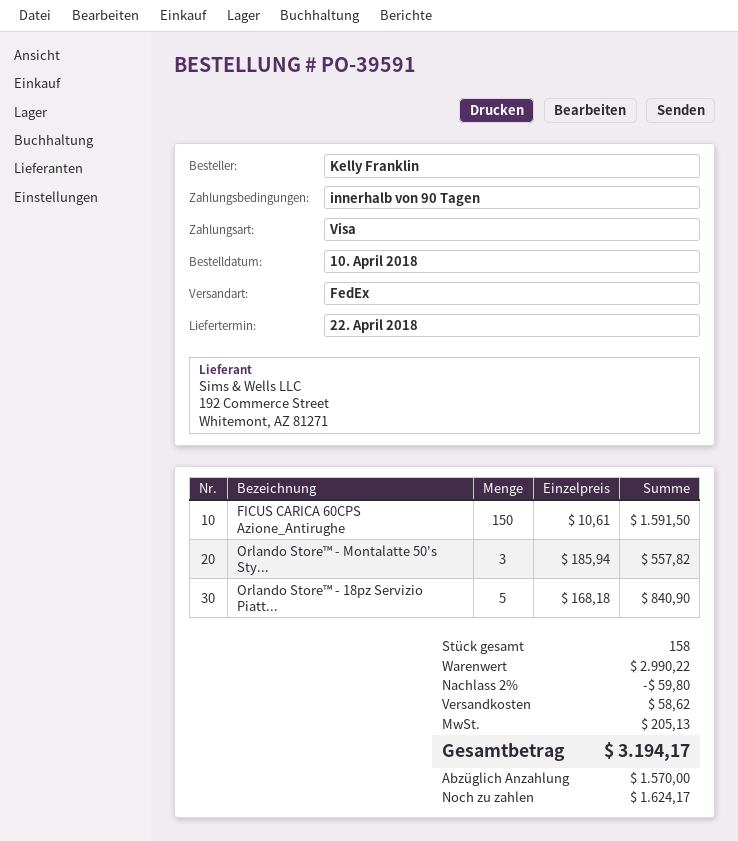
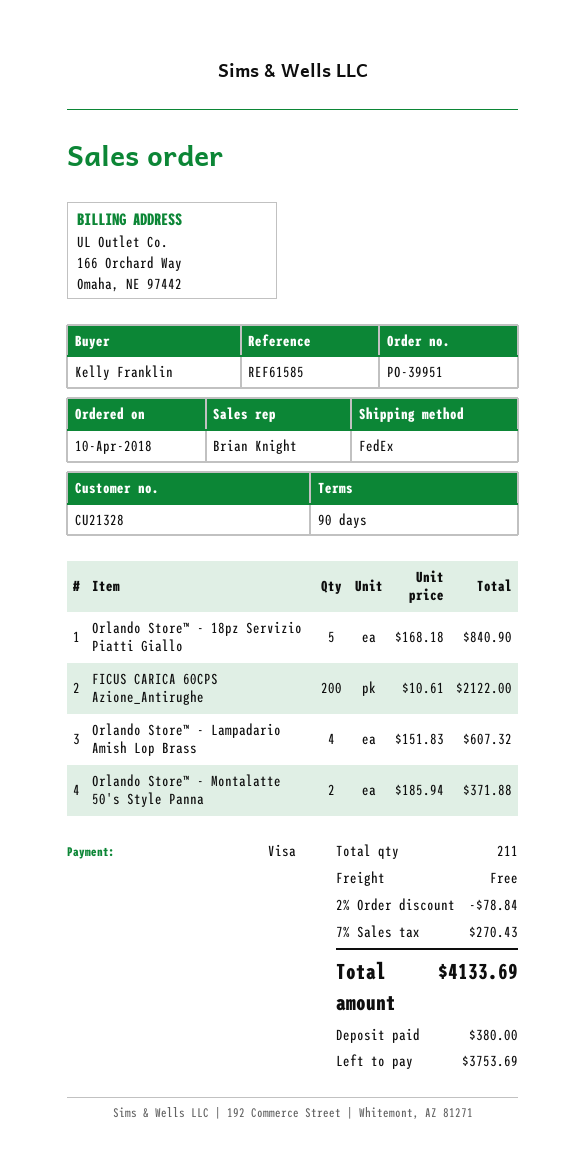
order number: PO-39591 -> PO-39951
FICUS CARICA 60CPS Azione_Antirughe: 150 x 10.61 = 1591.50 -> 200 x 10.61 = 2122.00
Orlando Store™ - Montalatte 50's Sty...: 3 x 185.94 = 557.82 -> 2 x 185.94 = 371.88
Orlando Store™ - Lampadario Amish Lop Brass: none -> 4 x 151.83 = 607.32
total quantity: 158 -> 211
discount: 2% = 59.80 -> 2% = 78.84
shipping: 58.62 -> 0.00
tax: 205.13 -> 270.43
total: 3194.17 -> 4133.69
deposit: 1570.00 -> 380.00
balance: 1624.17 -> 3753.69

